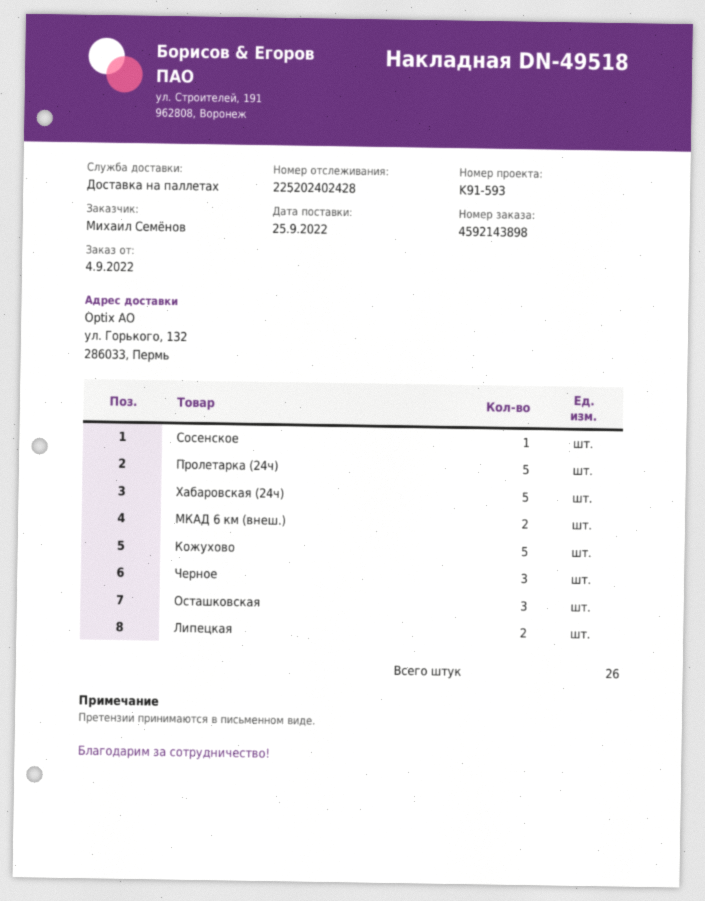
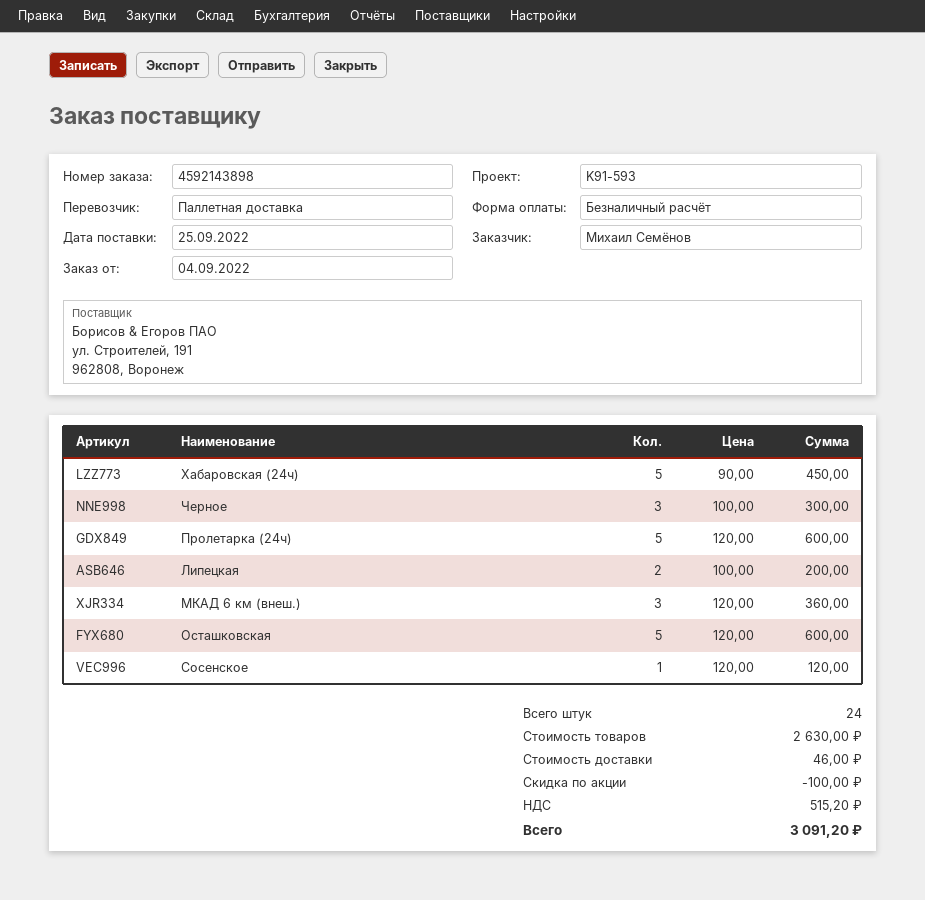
МКАД 6 км (внеш.): 2 -> 3
Кожухово: 5 -> none
Осташковская: 3 -> 5
total quantity: 26 -> 24

